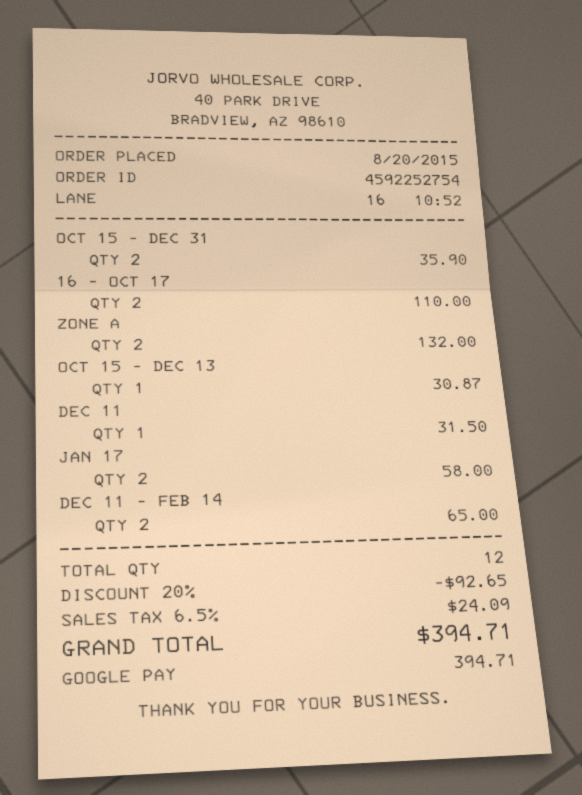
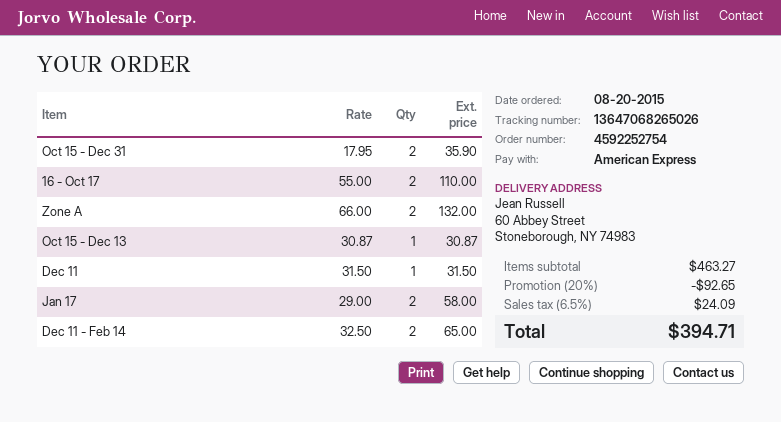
payment method: Google Pay -> American Express

